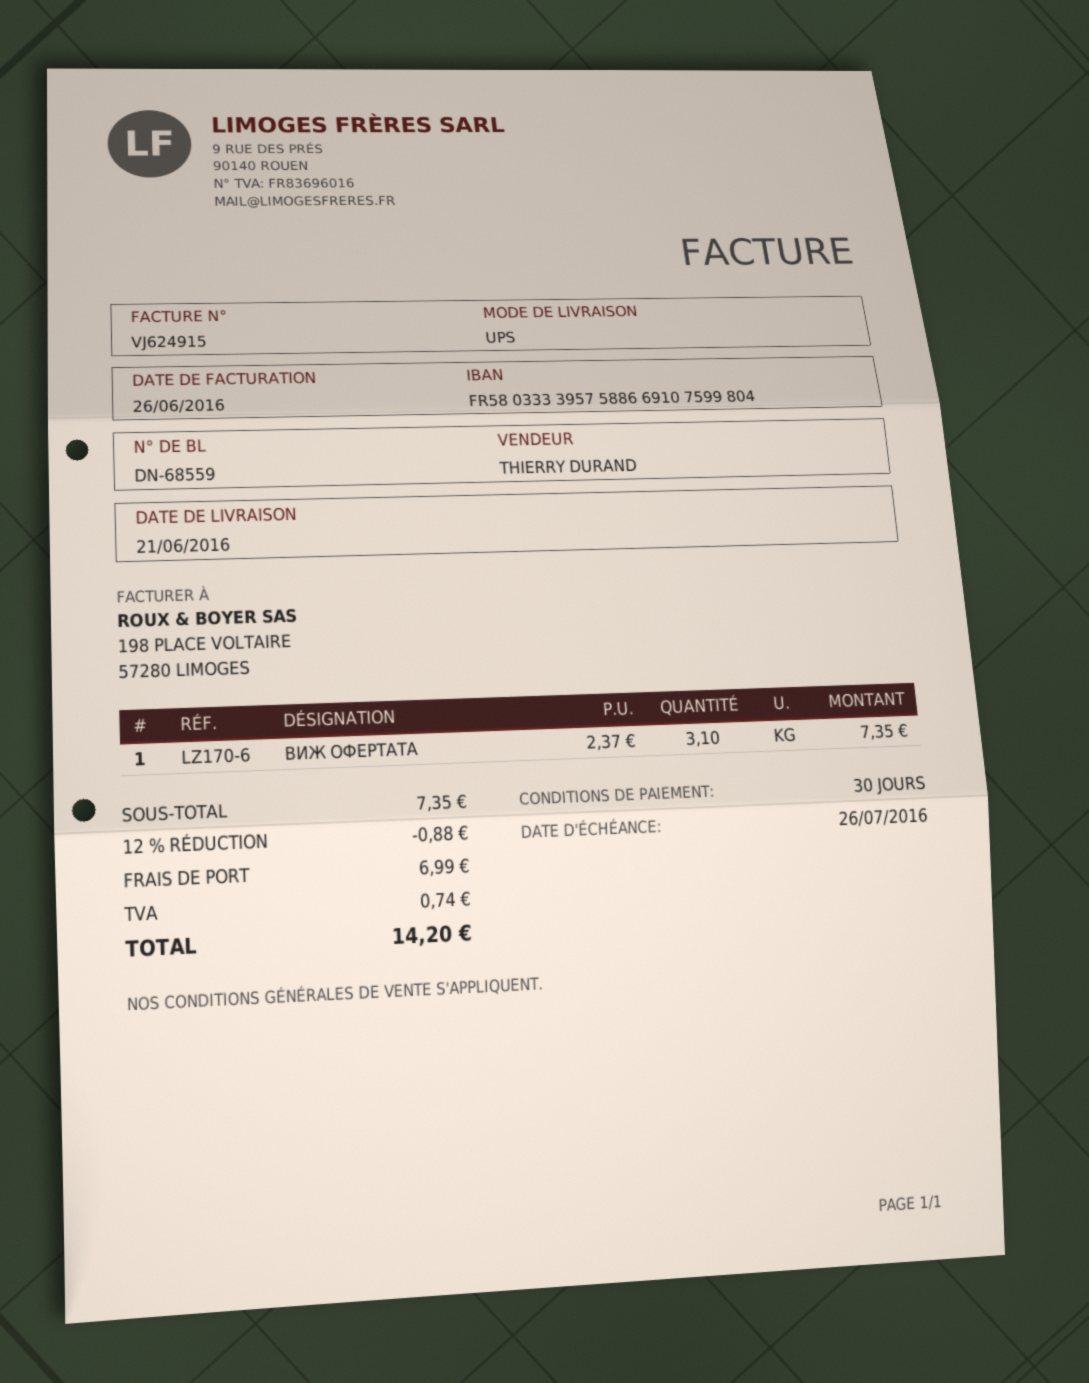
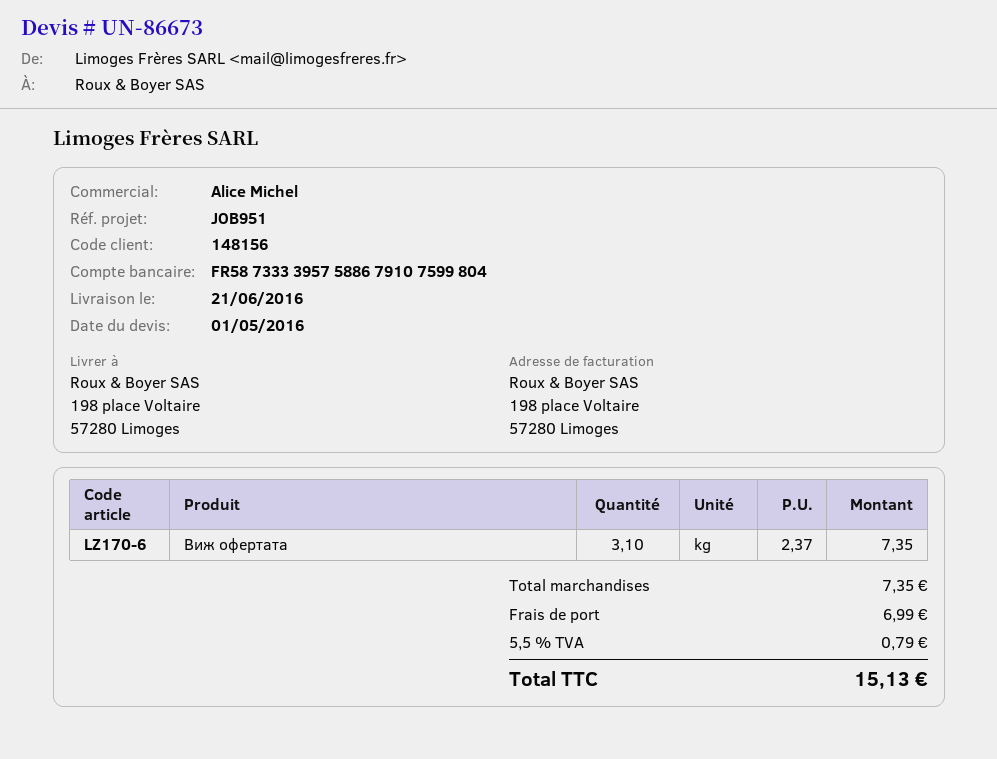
sales rep: THIERRY DURAND -> Alice Michel
bank account: FR5803333957588669107599804 -> FR5873333957588679107599804
discount: 12% = 0.88 -> none
tax: 0.74 -> 0.79
total: 14.20 -> 15.13

